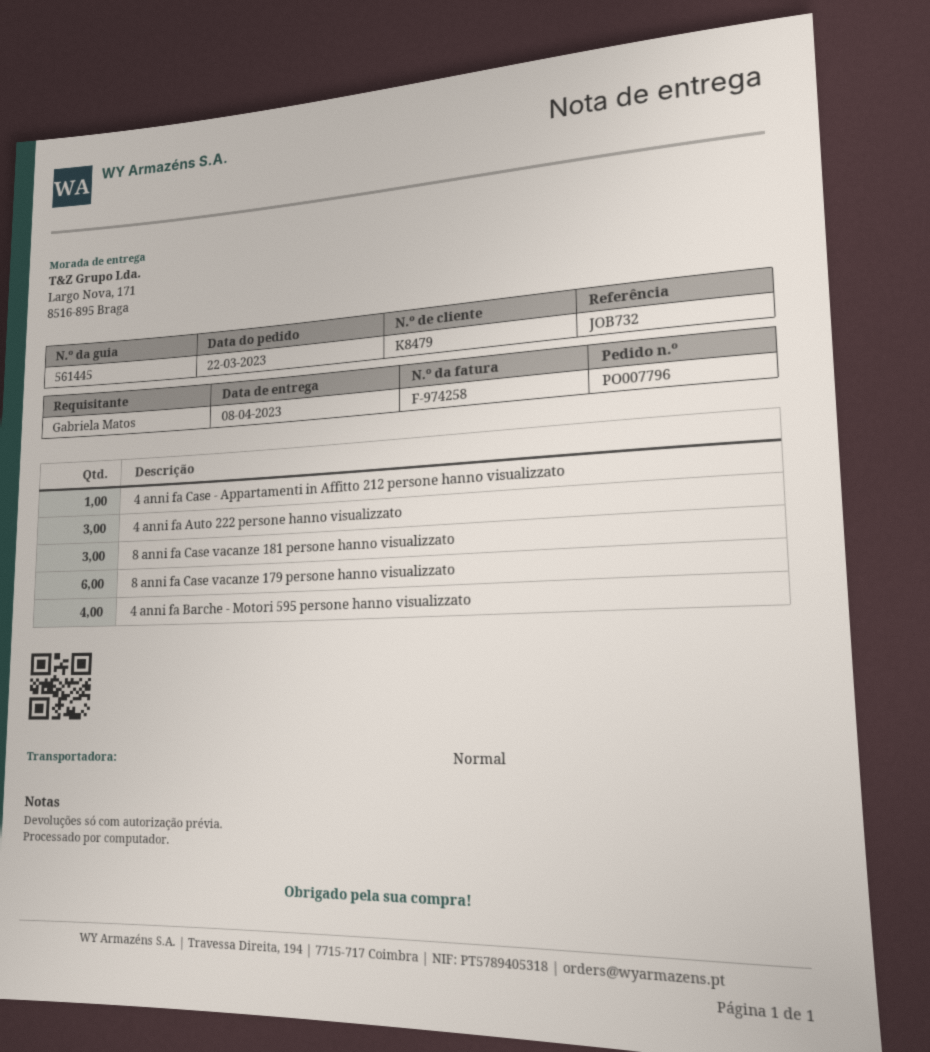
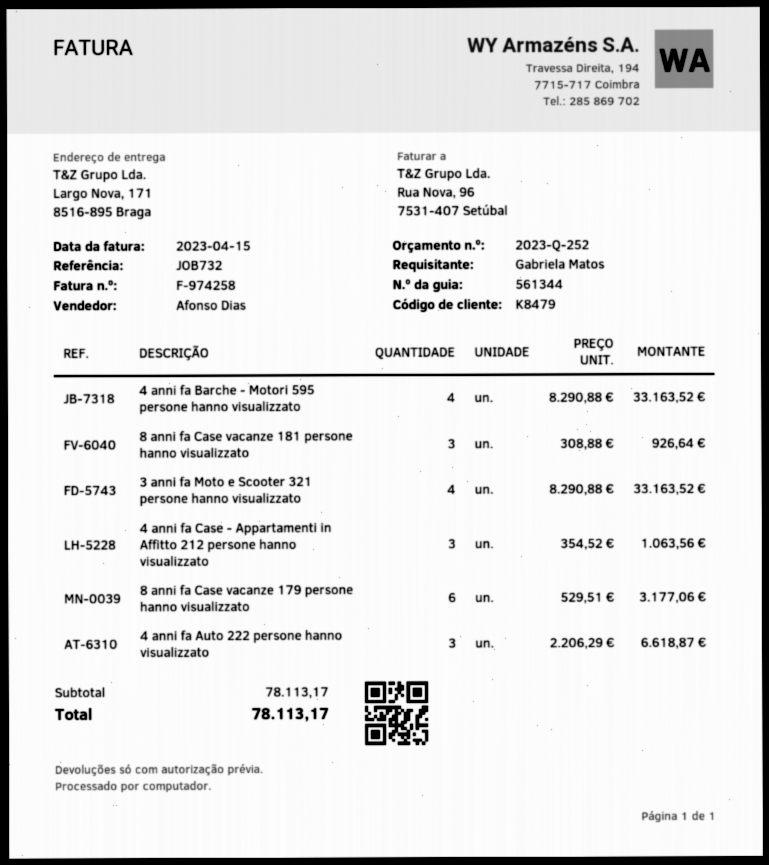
delivery note number: 561445 -> 561344
4 anni fa Case - Appartamenti in Affitto 212 persone hanno visualizzato: 1 -> 3
3 anni fa Moto e Scooter 321 persone hanno visualizzato: none -> 4

